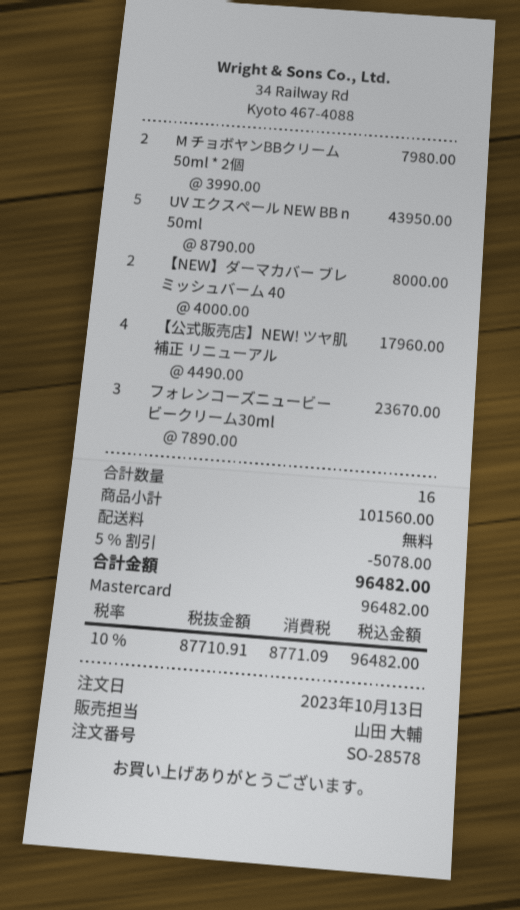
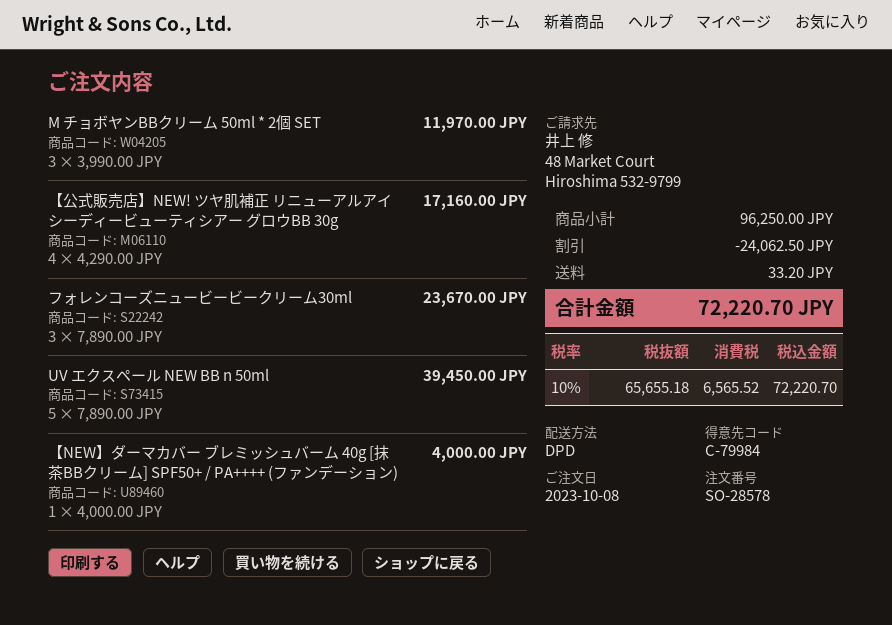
order date: 2023-10-13 -> 2023-10-08
M チョボヤンBBクリーム 50ml * 2個: 2 x 3990.00 = 7980.00 -> 3 x 3990.00 = 11970.00
UV エクスペール NEW BB n 50ml: 5 x 8790.00 = 43950.00 -> 5 x 7890.00 = 39450.00
【NEW】ダーマカバー ブレミッシュバーム 40: 2 x 4000.00 = 8000.00 -> 1 x 4000.00 = 4000.00
【公式販売店】NEW! ツヤ肌補正 リニューアル: 4 x 4490.00 = 17960.00 -> 4 x 4290.00 = 17160.00
subtotal: 101560.00 -> 96250.00
discount: 5078.00 -> 24062.50
shipping: 0.00 -> 33.20
net: 87710.91 -> 65655.18
tax: 10% = 8771.09 -> 10% = 6565.52
total: 96482.00 -> 72220.70

